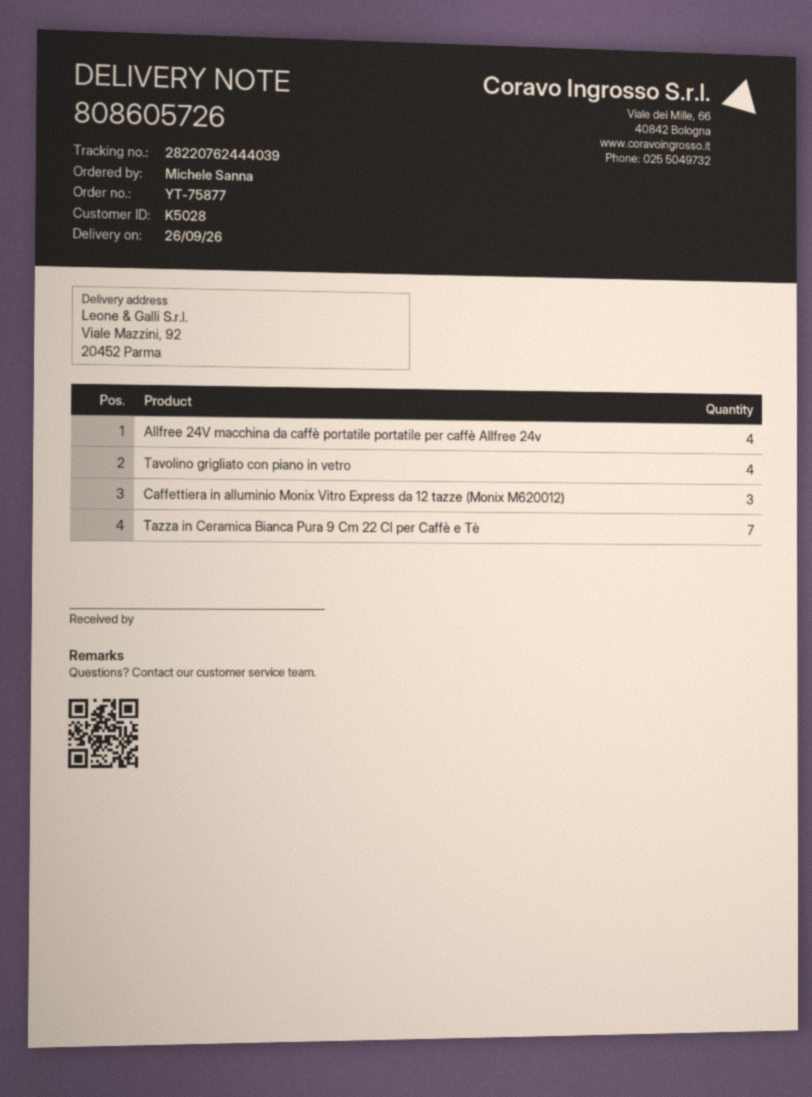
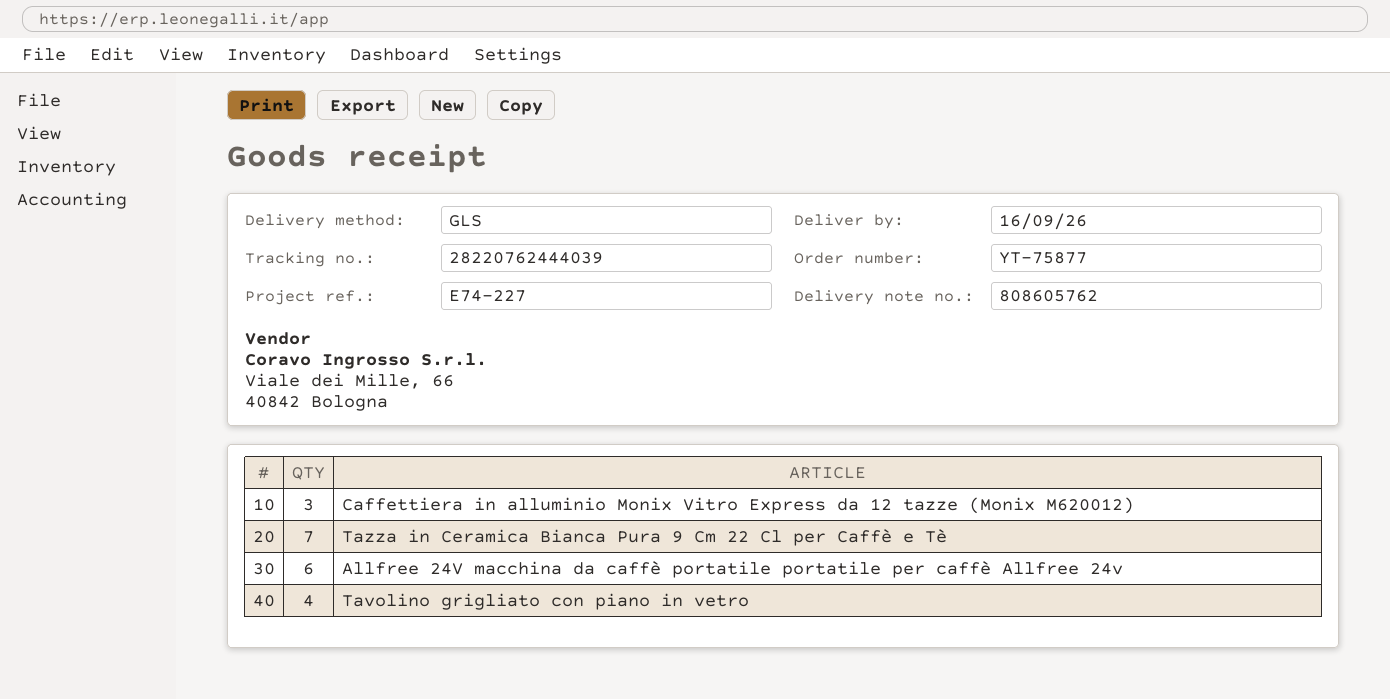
delivery note number: 808605726 -> 808605762
delivery date: 2026-09-26 -> 2026-09-16
Allfree 24V macchina da caffè portatile portatile per caffè Allfree 24v: 4 -> 6

